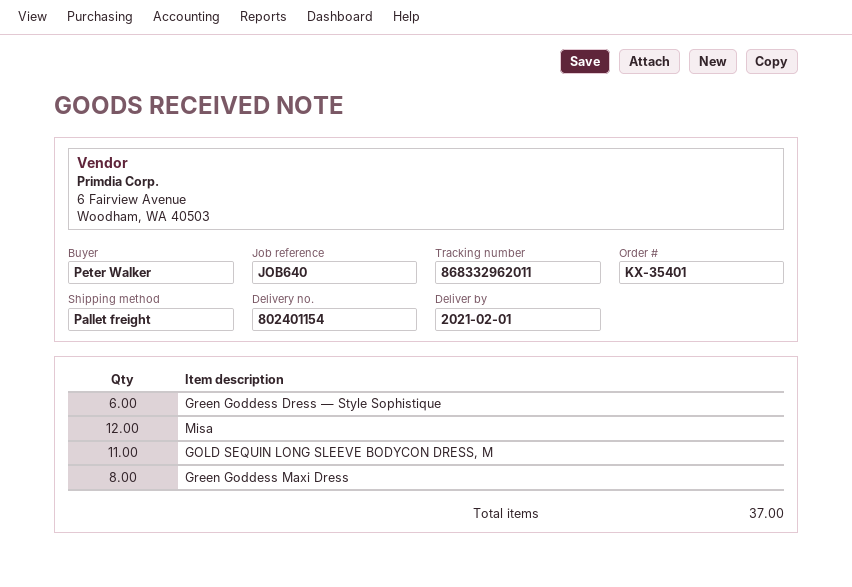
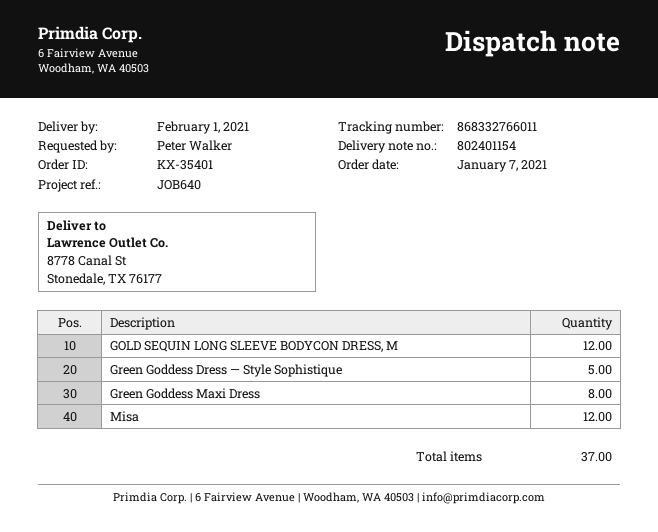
tracking number: 868332962011 -> 868332766011
Green Goddess Dress — Style Sophistique: 6 -> 5
GOLD SEQUIN LONG SLEEVE BODYCON DRESS, M: 11 -> 12

